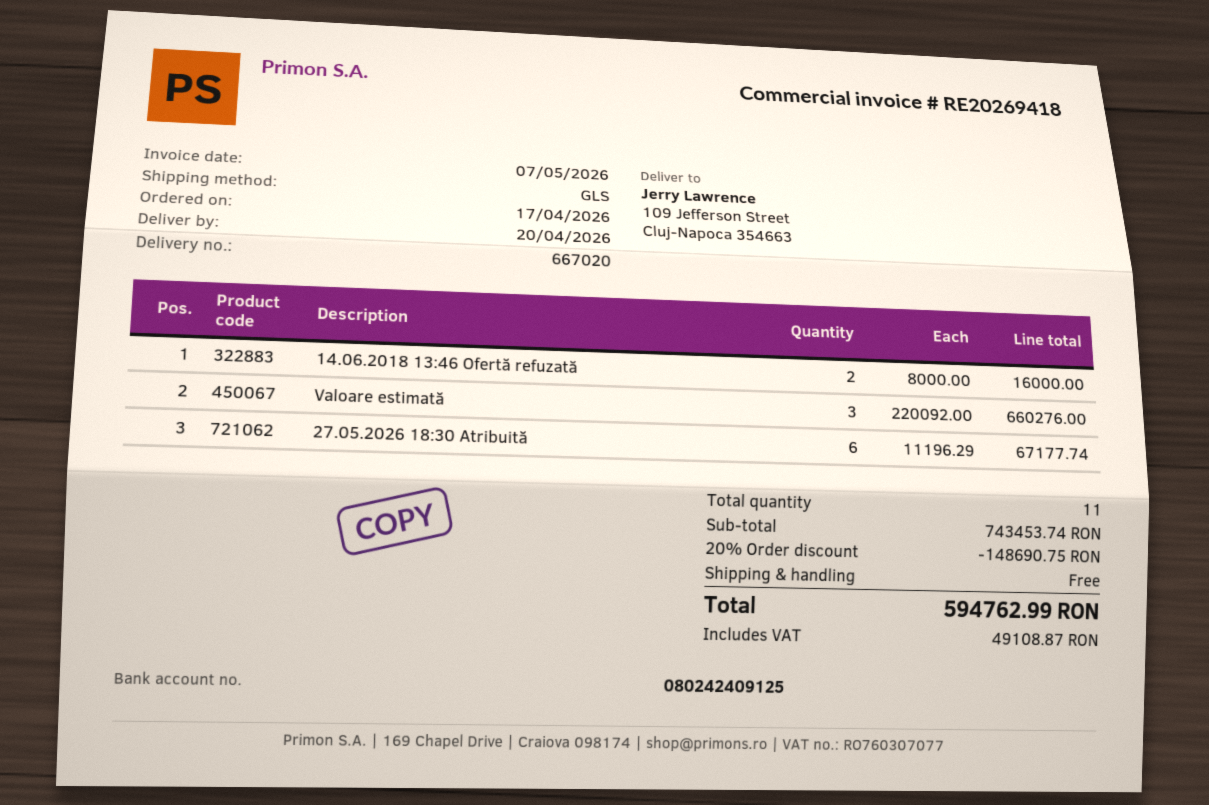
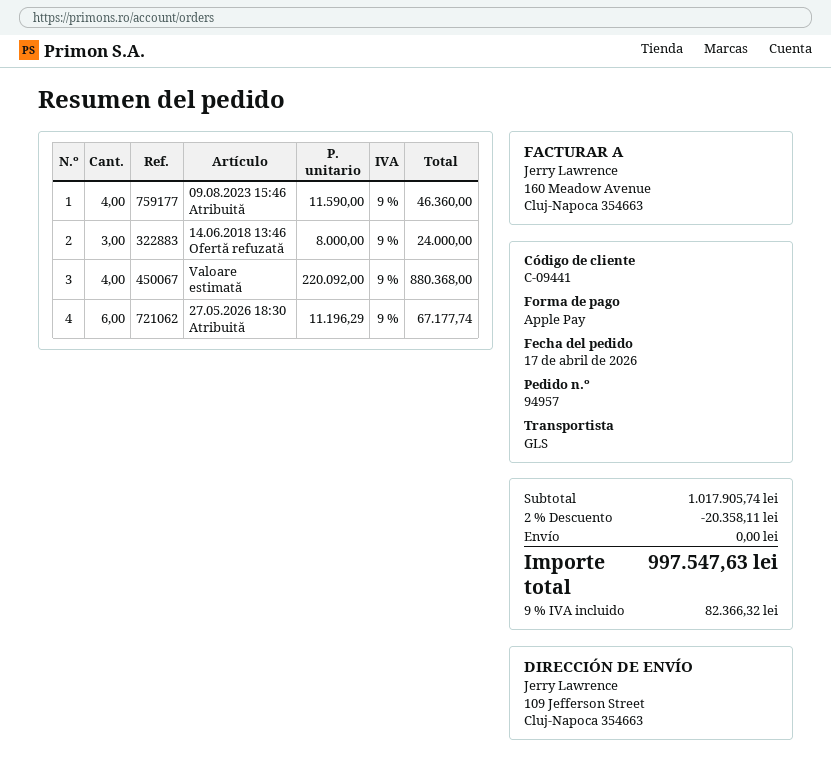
14.06.2018 13:46 Ofertă refuzată: 2 x 8000.00 = 16000.00 -> 3 x 8000.00 = 24000.00
Valoare estimată: 3 x 220092.00 = 660276.00 -> 4 x 220092.00 = 880368.00
09.08.2023 15:46 Atribuită: none -> 4 x 11590.00 = 46360.00
subtotal: 743453.74 -> 1017905.74
discount: 20% = 148690.75 -> 2% = 20358.11
tax: 49108.87 -> 82366.32
total: 594762.99 -> 997547.63

